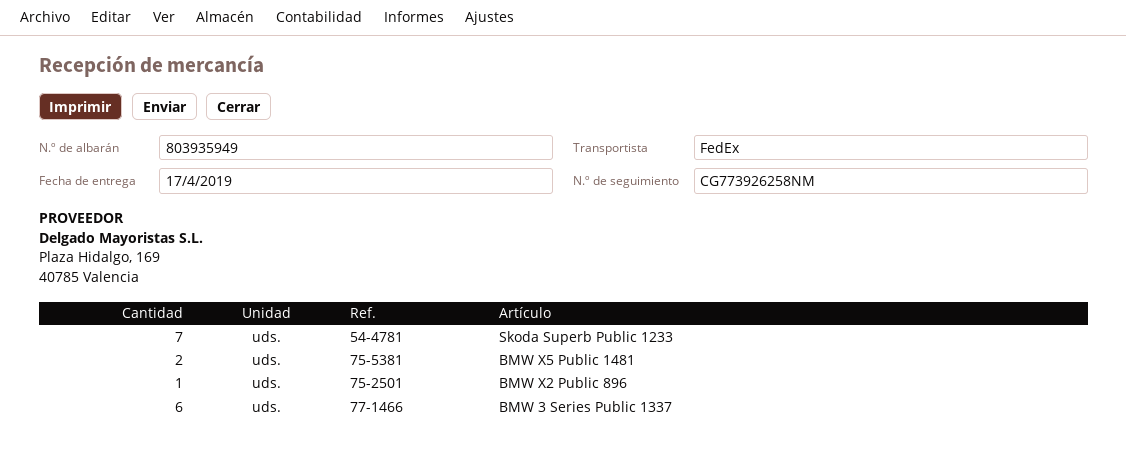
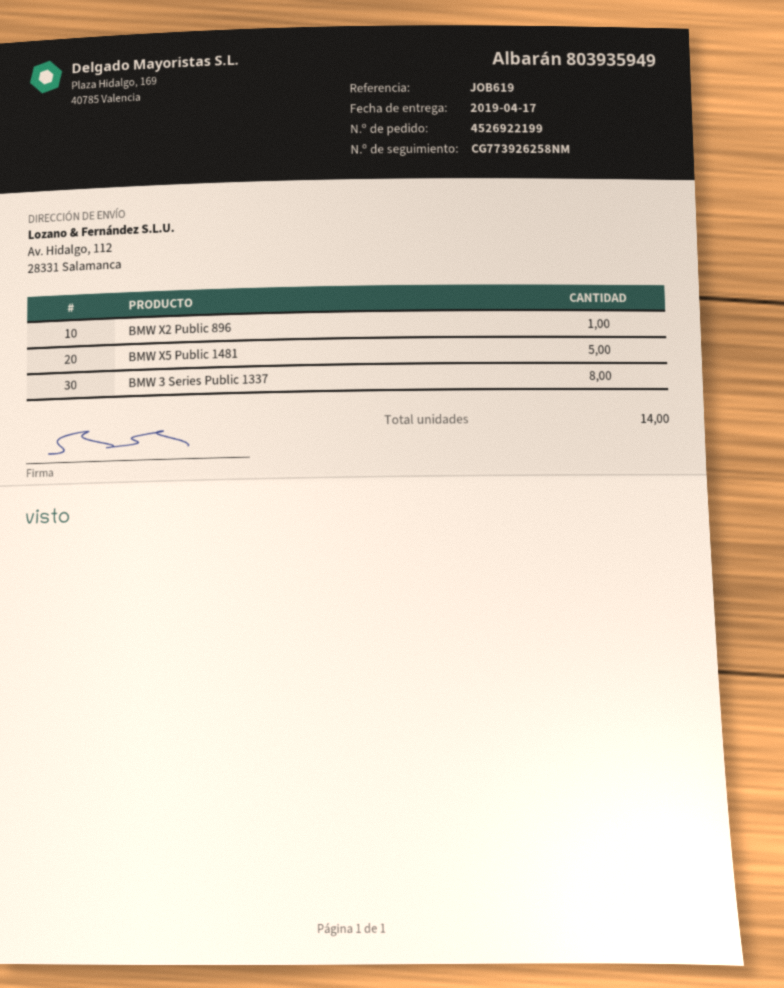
Skoda Superb Public 1233: 7 -> none
BMW X5 Public 1481: 2 -> 5
BMW 3 Series Public 1337: 6 -> 8

